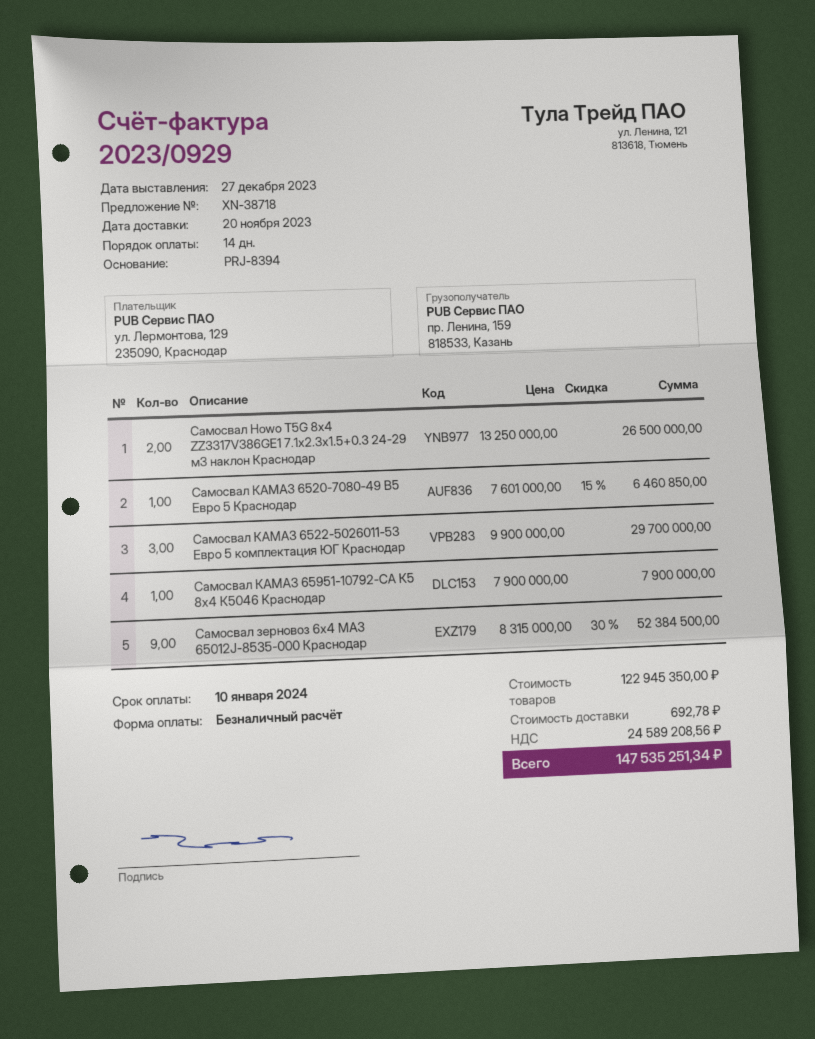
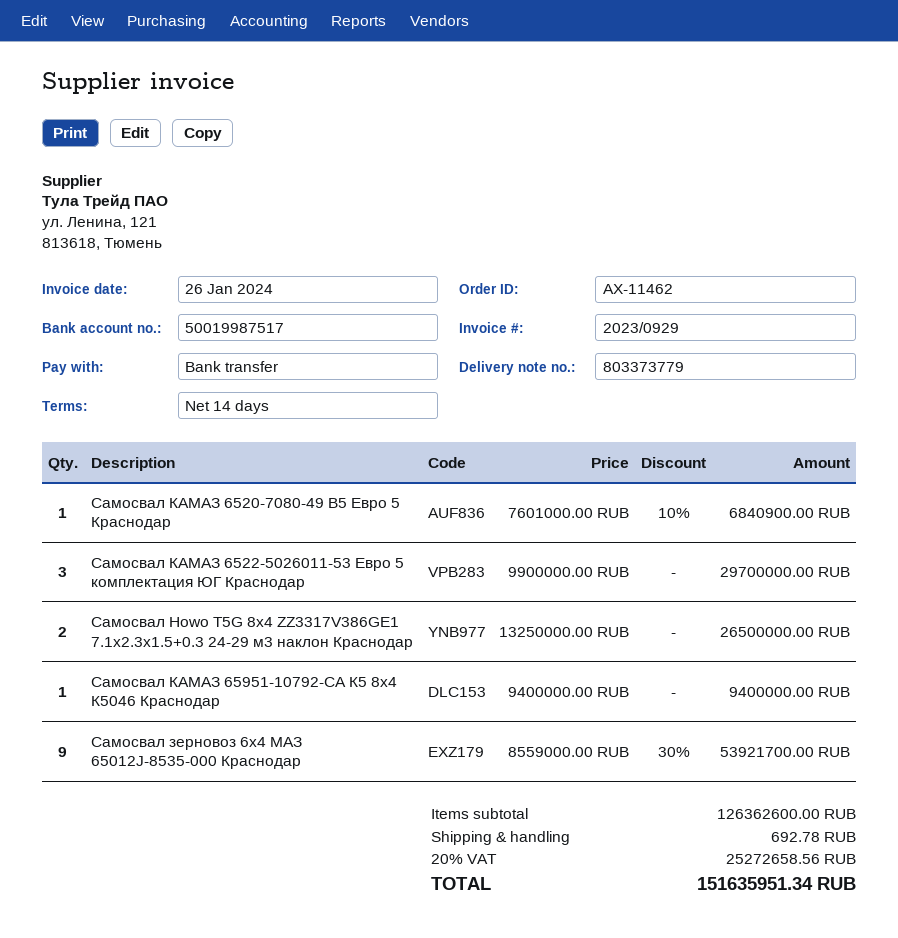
invoice date: 2023-12-27 -> 2024-01-26
Самосвал КАМАЗ 6520-7080-49 В5 Евро 5 Краснодар: 1 x 7601000.00 - 15% = 6460850.00 -> 1 x 7601000.00 - 10% = 6840900.00
Самосвал КАМАЗ 65951-10792-CA К5 8х4 К5046 Краснодар: 1 x 7900000.00 = 7900000.00 -> 1 x 9400000.00 = 9400000.00
Самосвал зерновоз 6х4 МАЗ 65012J-8535-000 Краснодар: 9 x 8315000.00 - 30% = 52384500.00 -> 9 x 8559000.00 - 30% = 53921700.00
subtotal: 122945350.00 -> 126362600.00
tax: 24589208.56 -> 25272658.56
total: 147535251.34 -> 151635951.34

